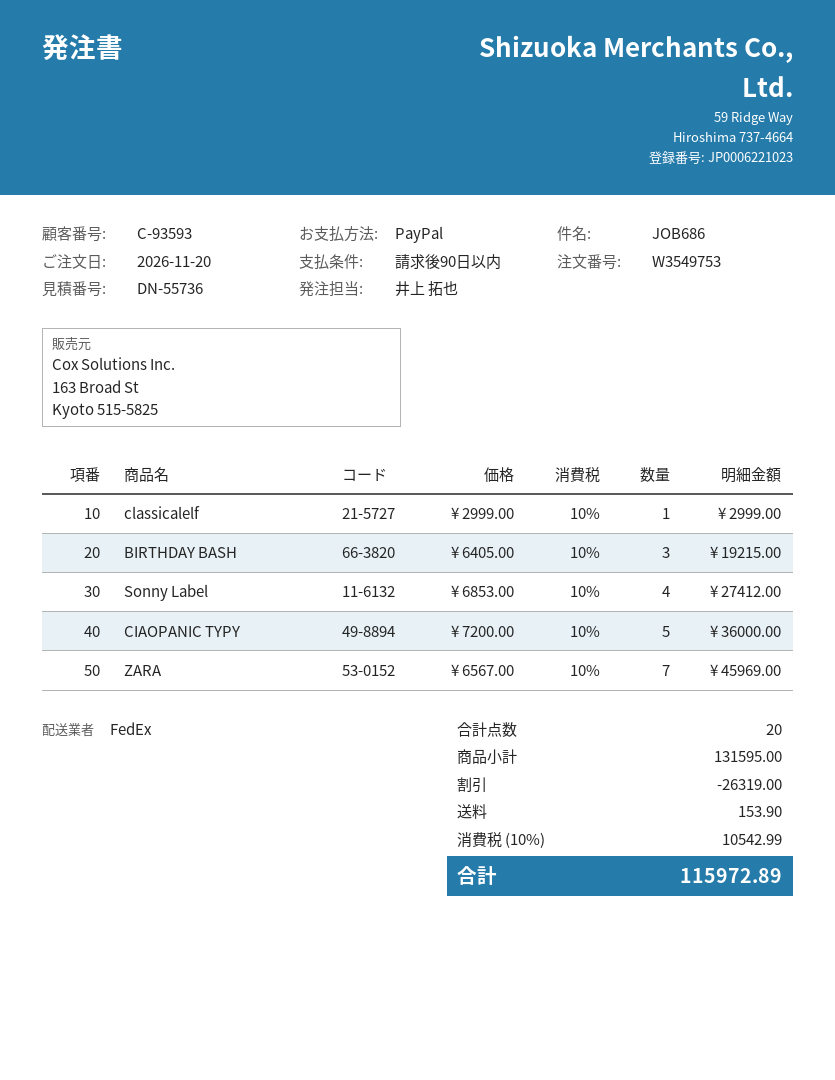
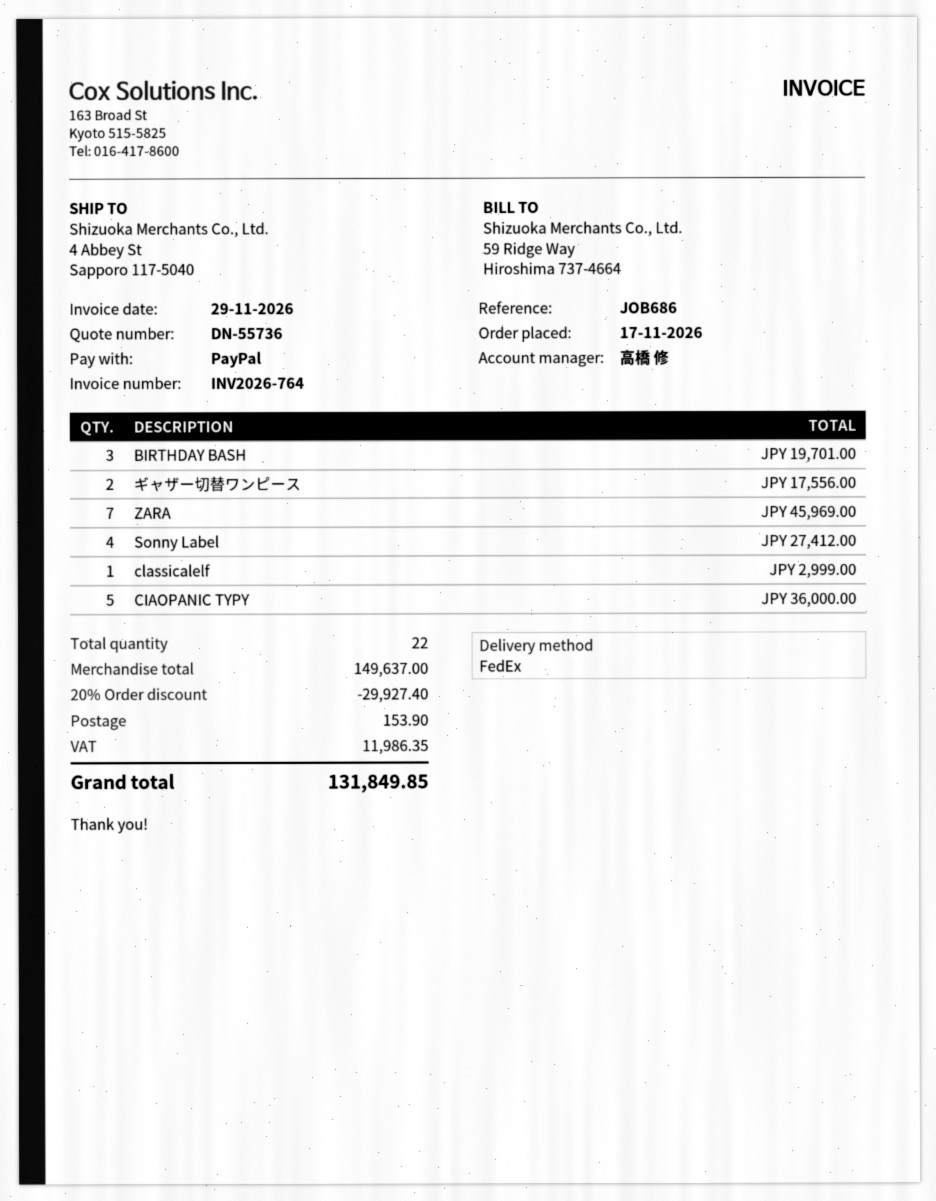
order date: 2026-11-20 -> 2026-11-17
BIRTHDAY BASH: 3 for 19215.00 -> 3 for 19701.00
ギャザー切替ワンピース: none -> 2 for 17556.00
total quantity: 20 -> 22
subtotal: 131595.00 -> 149637.00
discount: 26319.00 -> 29927.40
tax: 10542.99 -> 11986.35
total: 115972.89 -> 131849.85

